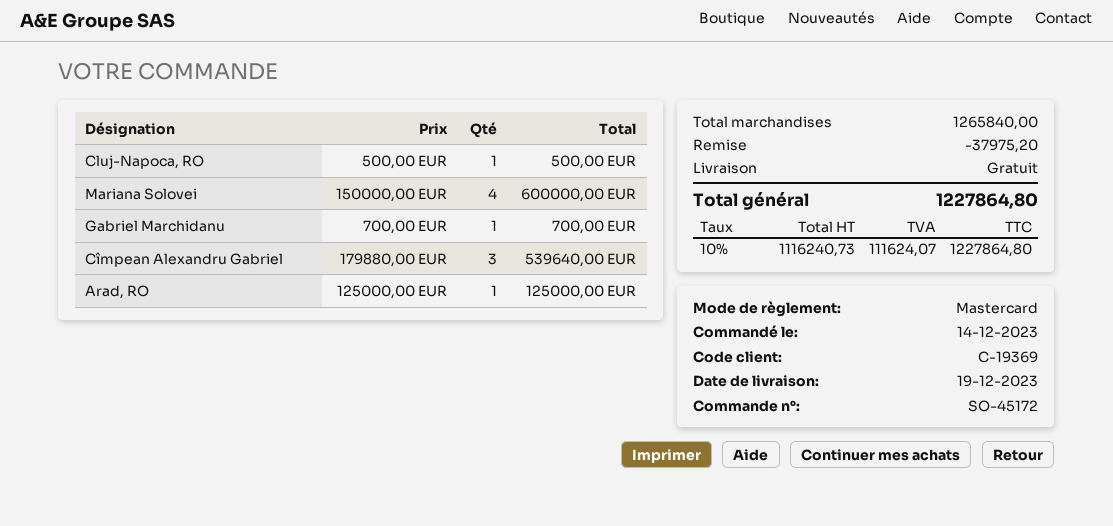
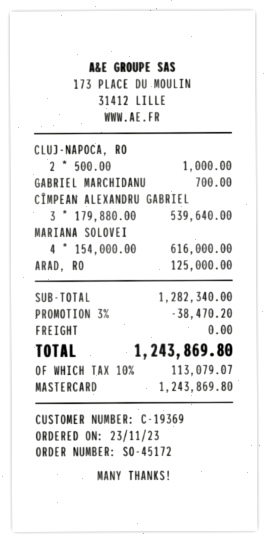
order date: 2023-12-14 -> 2023-11-23
Cluj-Napoca, RO: 1 x 500.00 = 500.00 -> 2 x 500.00 = 1000.00
Mariana Solovei: 4 x 150000.00 = 600000.00 -> 4 x 154000.00 = 616000.00
subtotal: 1265840.00 -> 1282340.00
discount: 37975.20 -> 38470.20
tax: 10% = 111624.07 -> 10% = 113079.07
total: 1227864.80 -> 1243869.80

